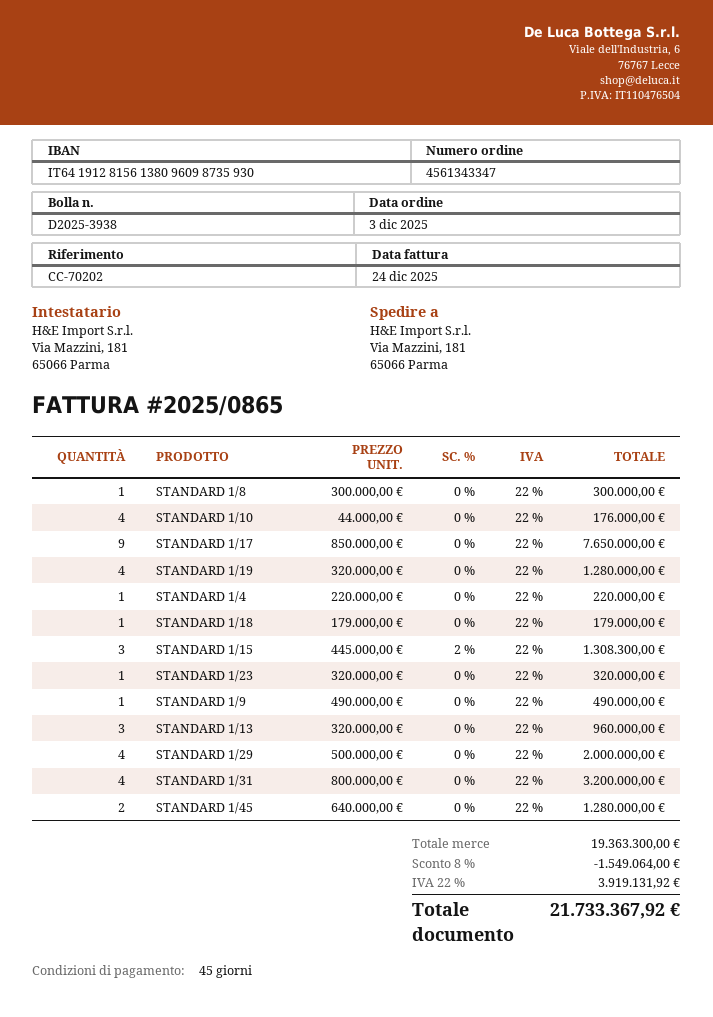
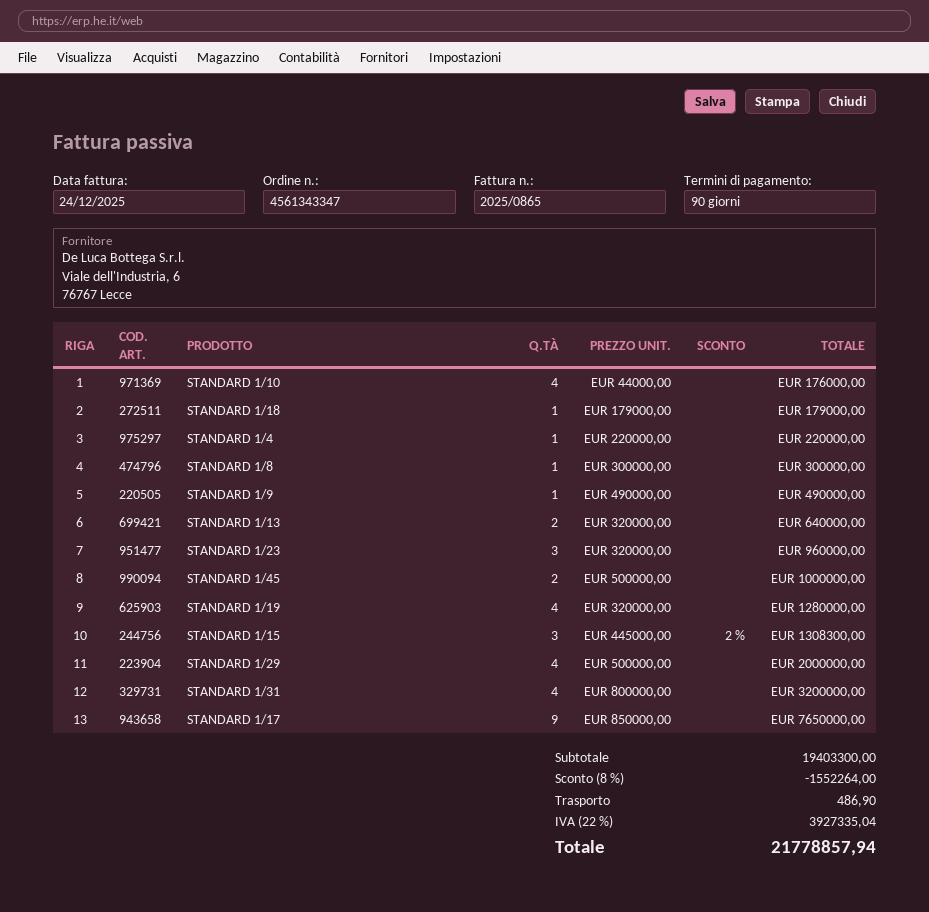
payment terms: 45 days -> 90 days
STANDARD 1/23: 1 x 320000.00 = 320000.00 -> 3 x 320000.00 = 960000.00
STANDARD 1/13: 3 x 320000.00 = 960000.00 -> 2 x 320000.00 = 640000.00
STANDARD 1/45: 2 x 640000.00 = 1280000.00 -> 2 x 500000.00 = 1000000.00
subtotal: 19363300.00 -> 19403300.00
discount: 8% = 1549064.00 -> 8% = 1552264.00
shipping: none -> 486.90
tax: 22% = 3919131.92 -> 22% = 3927335.04
total: 21733367.92 -> 21778857.94

